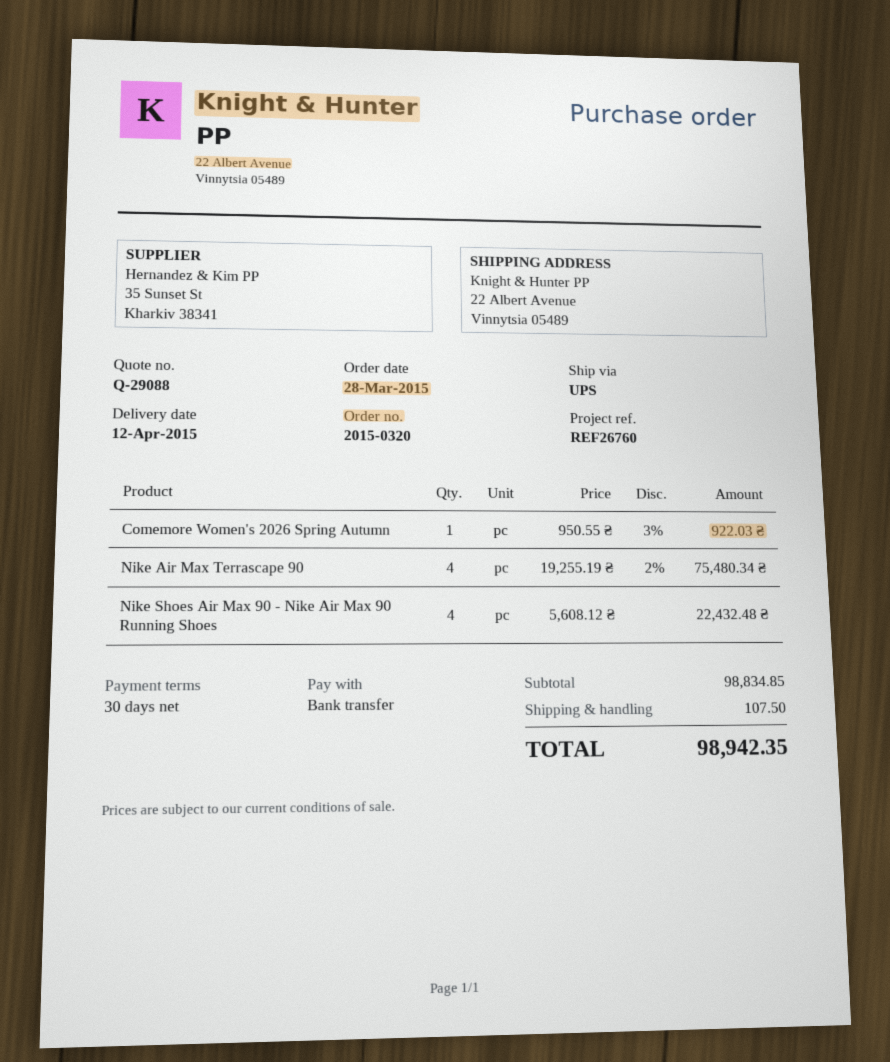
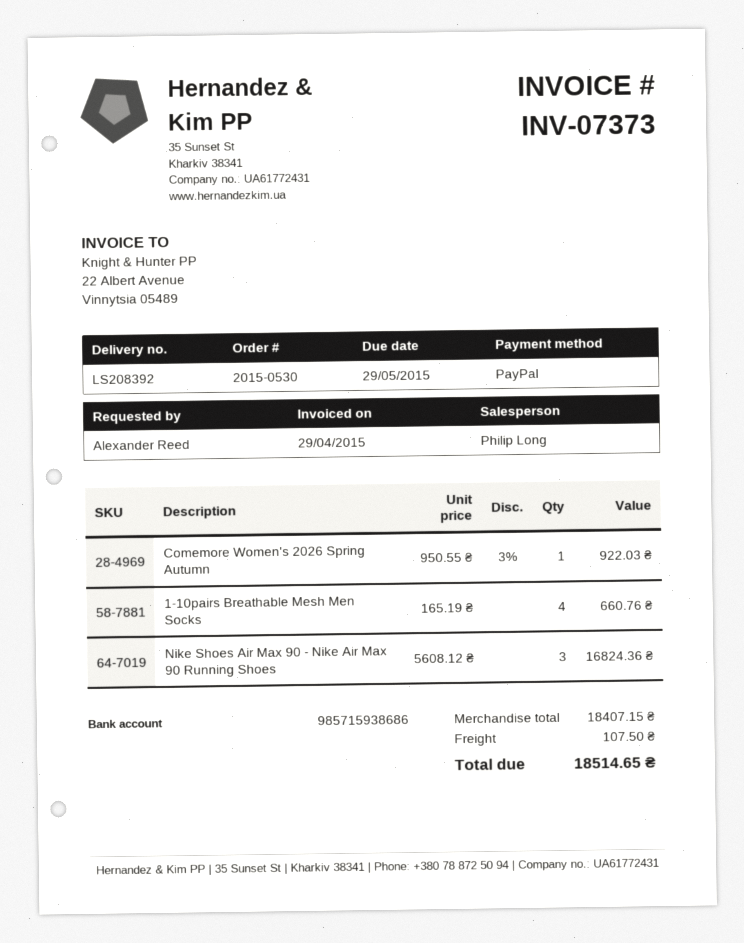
order number: 2015-0320 -> 2015-0530
payment method: bank transfer -> PayPal
Nike Air Max Terrascape 90: 4 x 19255.19 - 2% = 75480.34 -> none
Nike Shoes Air Max 90 - Nike Air Max 90 Running Shoes: 4 x 5608.12 = 22432.48 -> 3 x 5608.12 = 16824.36
1-10pairs Breathable Mesh Men Socks: none -> 4 x 165.19 = 660.76
subtotal: 98834.85 -> 18407.15
total: 98942.35 -> 18514.65

